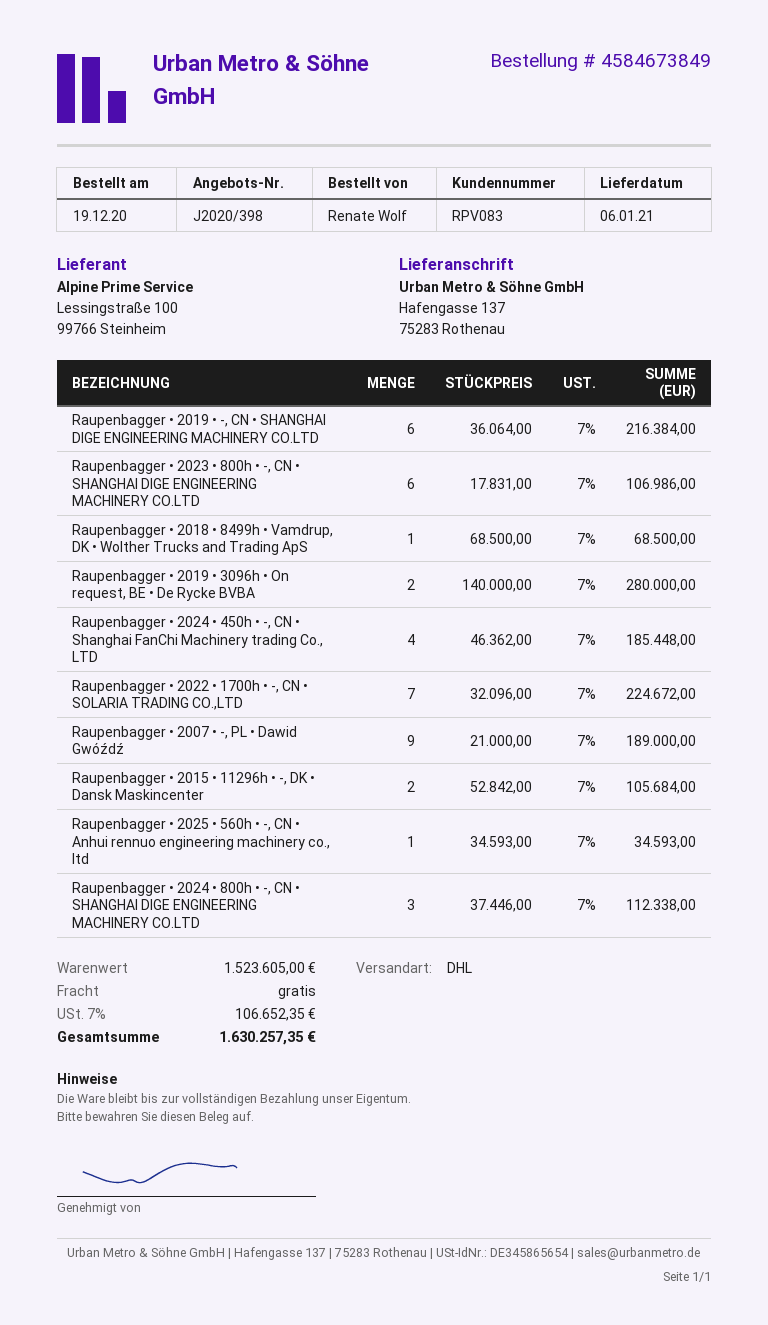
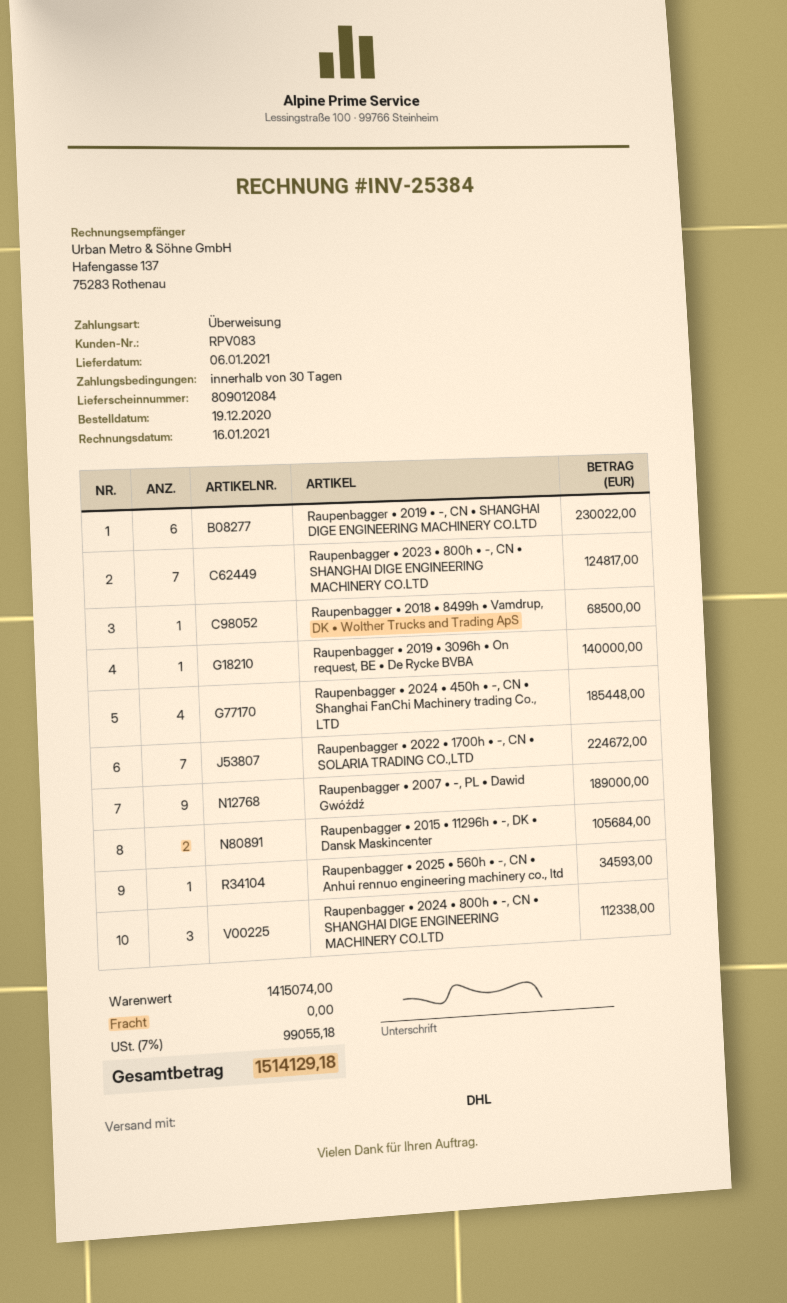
Raupenbagger • 2019 • -, CN • SHANGHAI DIGE ENGINEERING MACHINERY CO.LTD: 6 for 216384.00 -> 6 for 230022.00
Raupenbagger • 2023 • 800h • -, CN • SHANGHAI DIGE ENGINEERING MACHINERY CO.LTD: 6 for 106986.00 -> 7 for 124817.00
Raupenbagger • 2019 • 3096h • On request, BE • De Rycke BVBA: 2 for 280000.00 -> 1 for 140000.00
subtotal: 1523605.00 -> 1415074.00
tax: 7% = 106652.35 -> 7% = 99055.18
total: 1630257.35 -> 1514129.18

